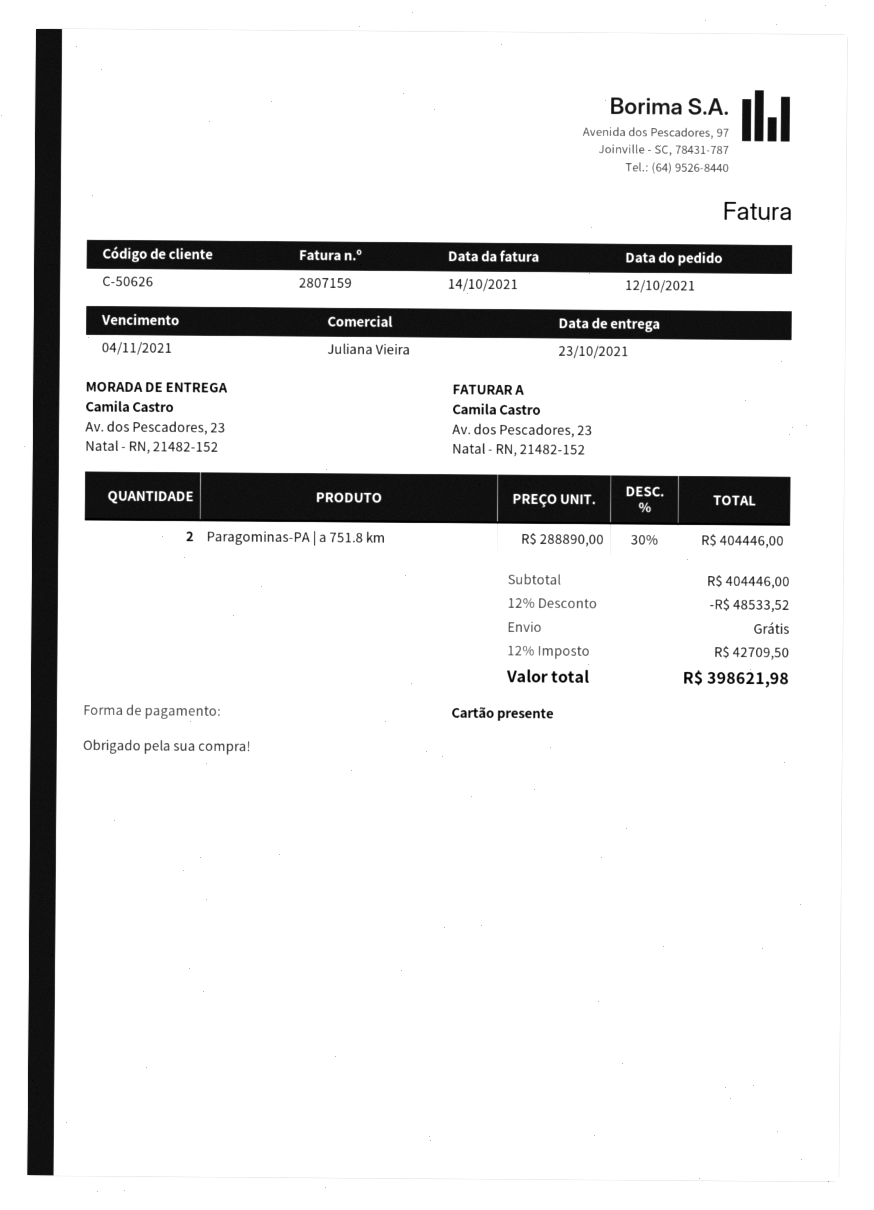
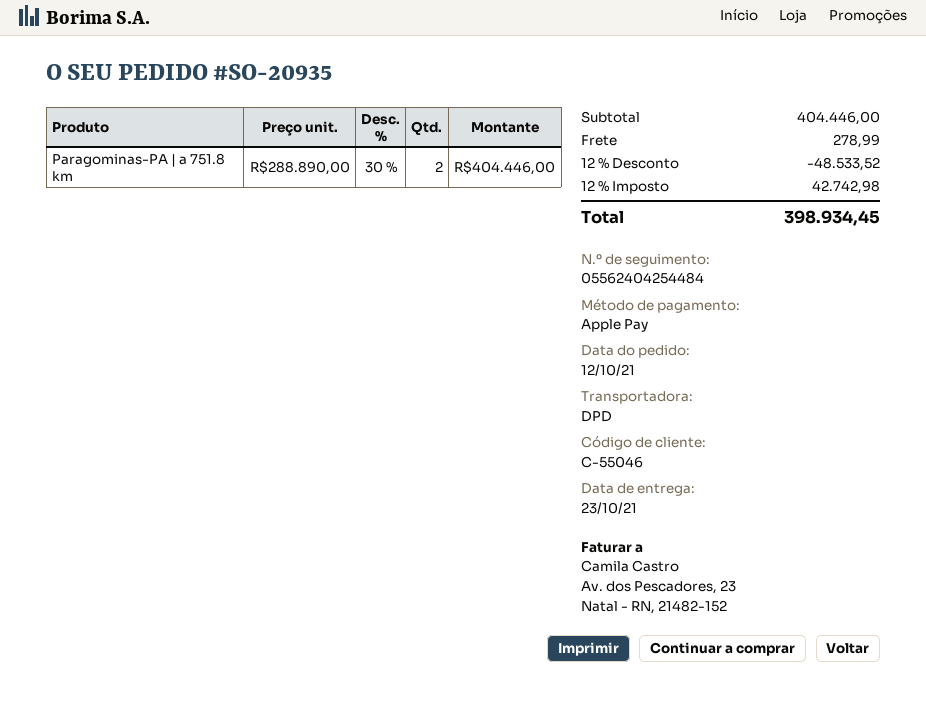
customer number: C-50626 -> C-55046
payment method: gift card -> Apple Pay
shipping: 0.00 -> 278.99
tax: 12% = 42709.50 -> 12% = 42742.98
total: 398621.98 -> 398934.45

